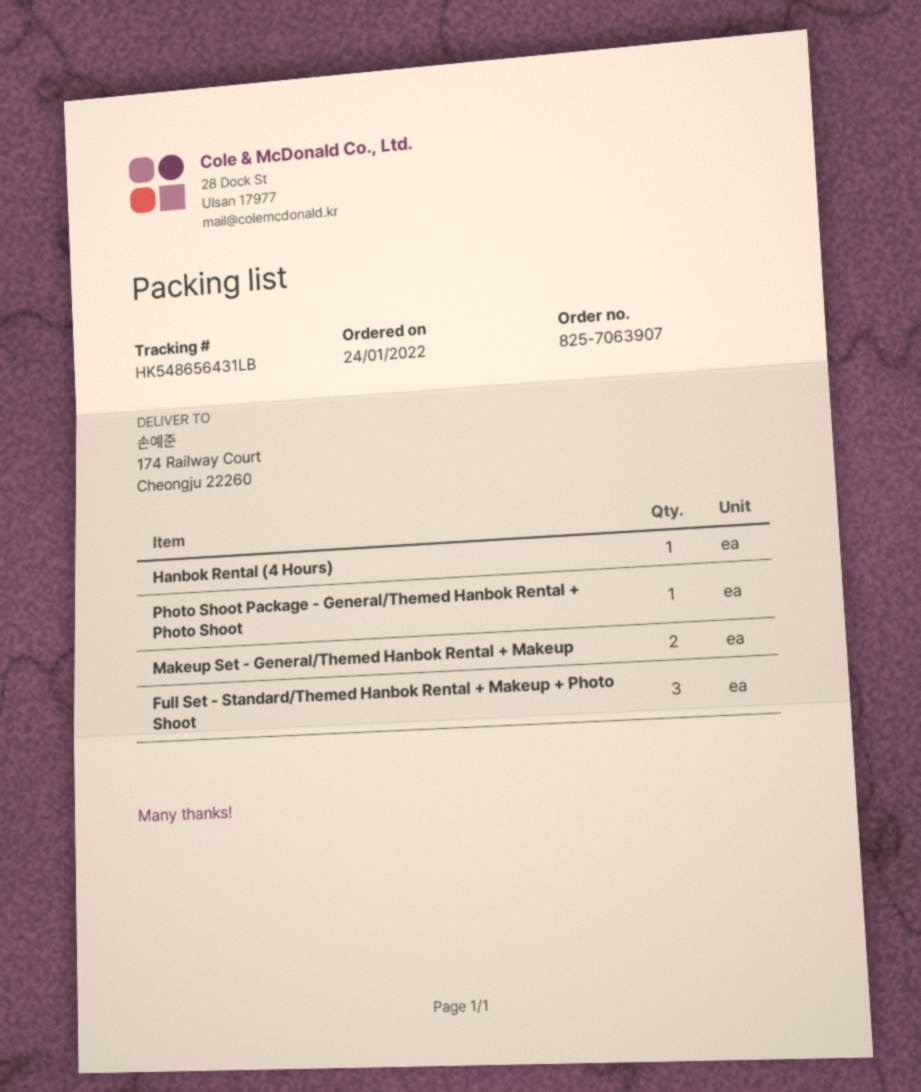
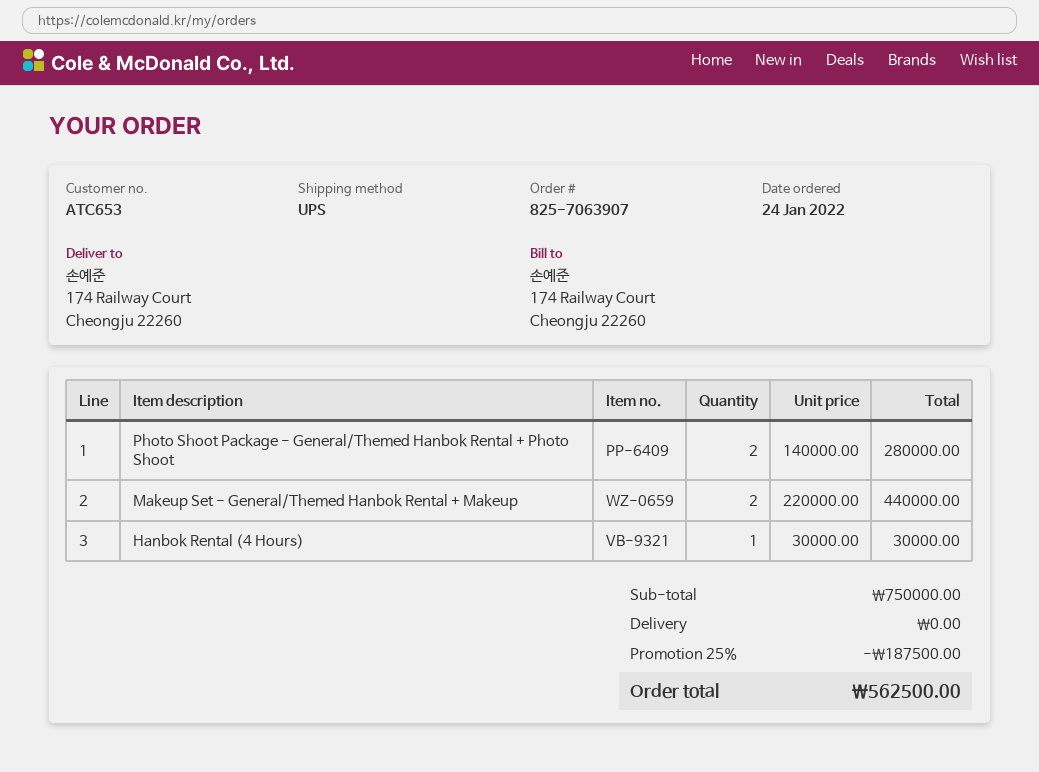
Photo Shoot Package - General/Themed Hanbok Rental + Photo Shoot: 1 -> 2
Full Set - Standard/Themed Hanbok Rental + Makeup + Photo Shoot: 3 -> none

